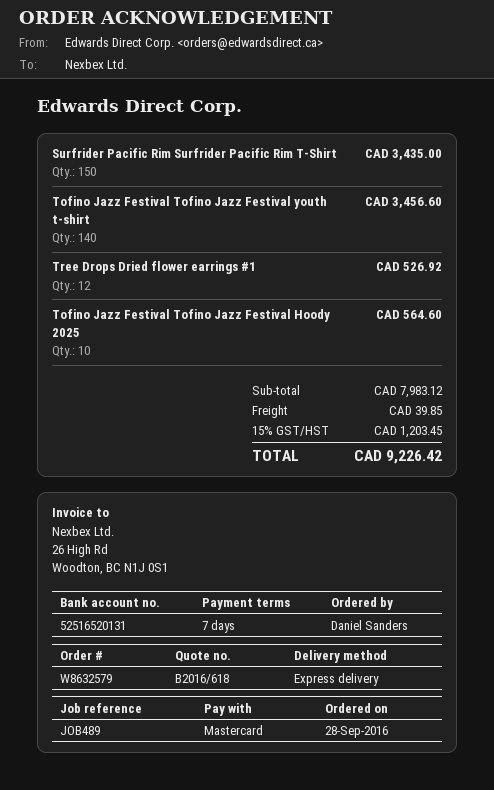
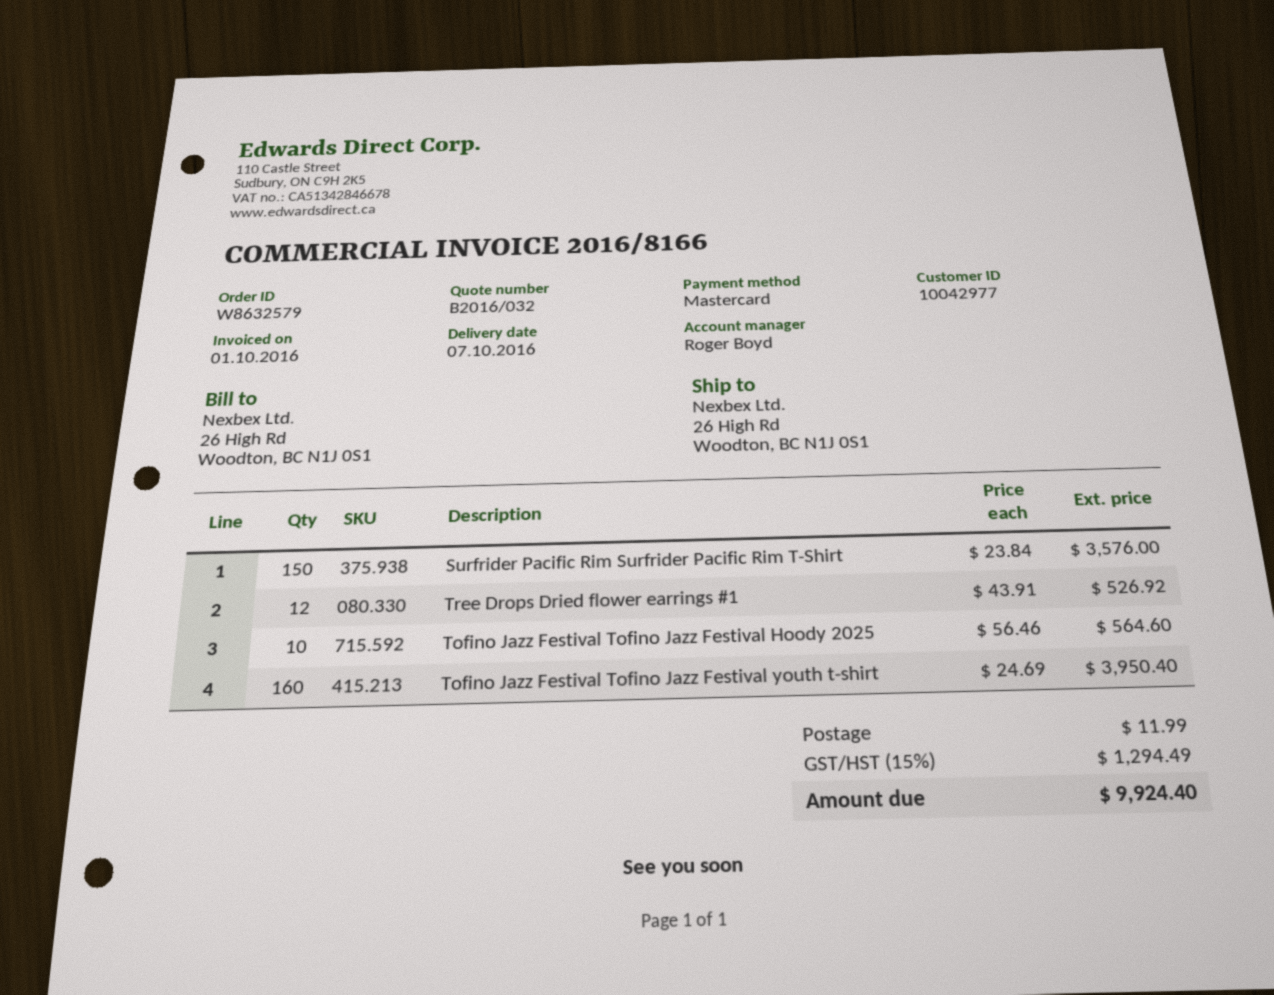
quote number: B2016/618 -> B2016/032
Surfrider Pacific Rim Surfrider Pacific Rim T-Shirt: 150 for 3435.00 -> 150 for 3576.00
Tofino Jazz Festival Tofino Jazz Festival youth t-shirt: 140 for 3456.60 -> 160 for 3950.40
shipping: 39.85 -> 11.99
tax: 15% = 1203.45 -> 15% = 1294.49
total: 9226.42 -> 9924.40

